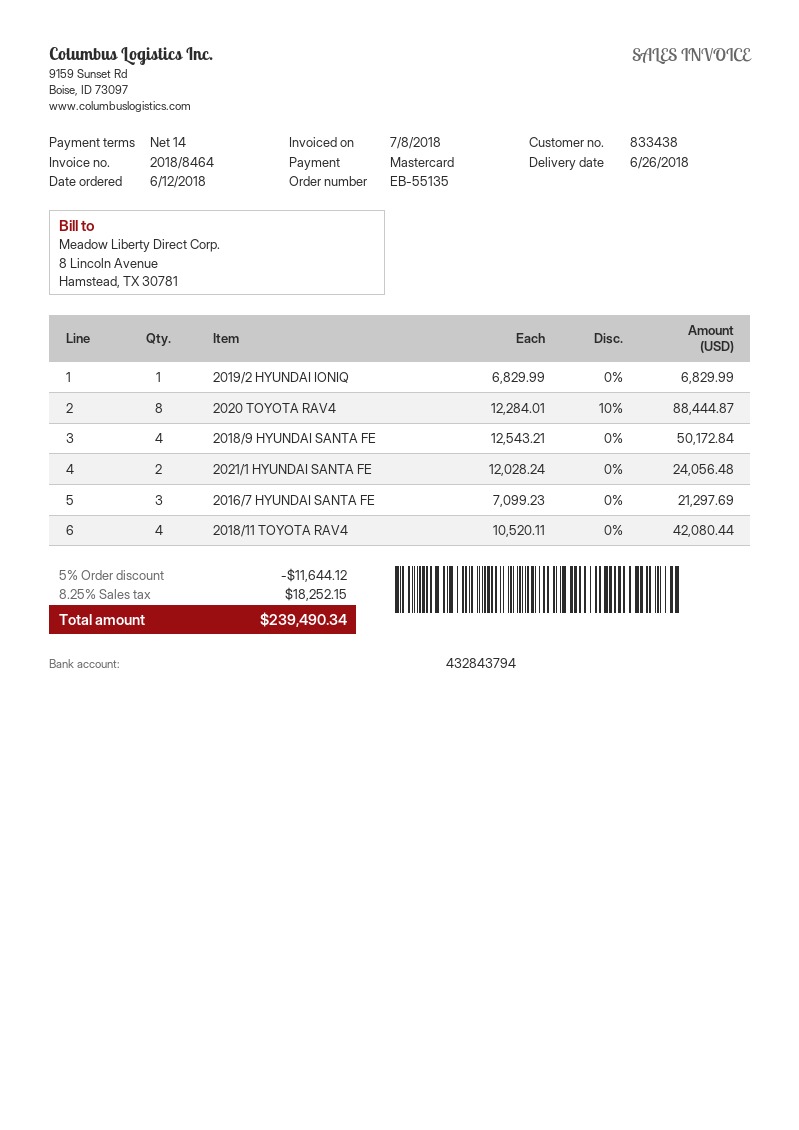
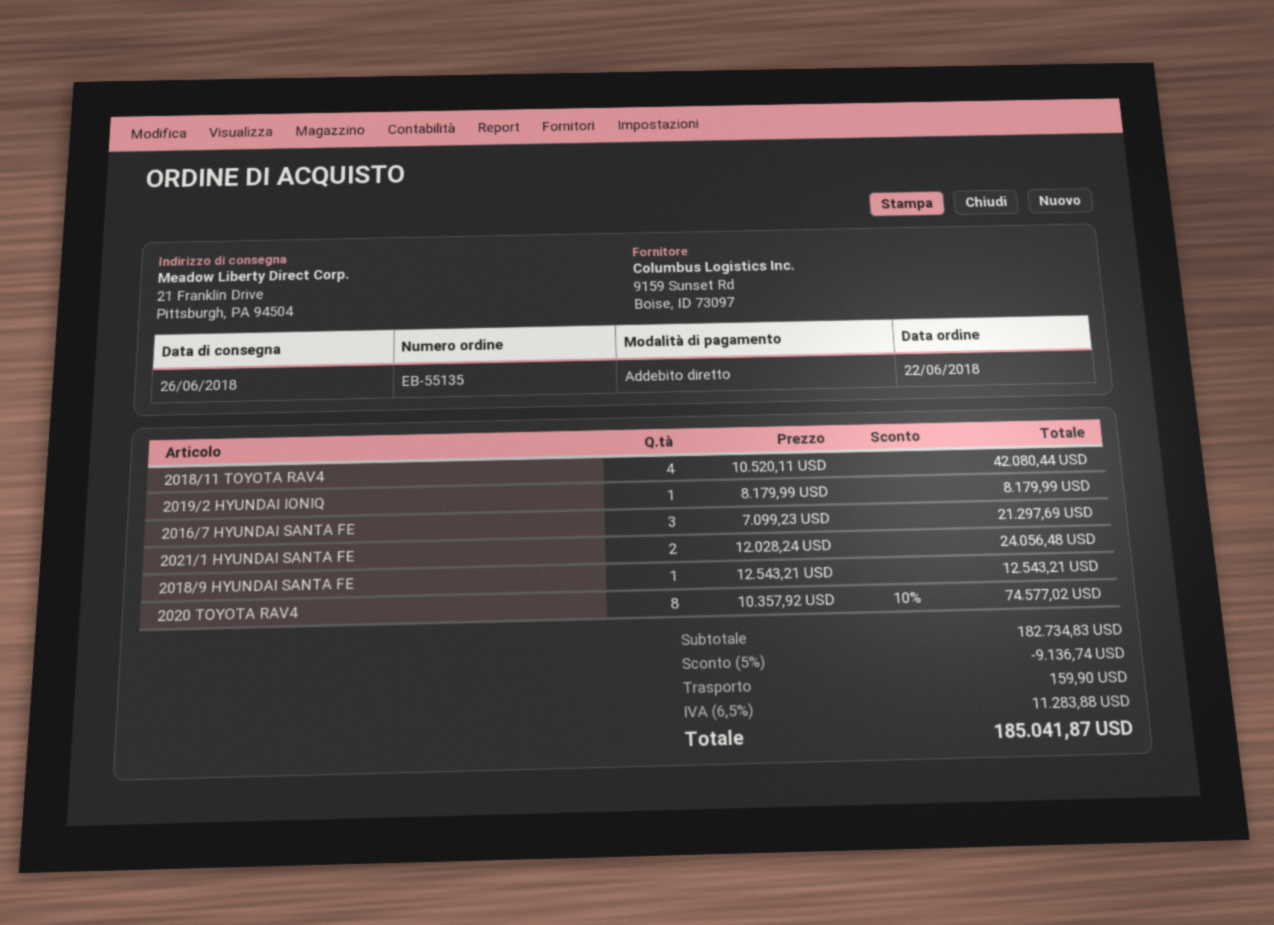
order date: 2018-06-12 -> 2018-06-22
payment method: Mastercard -> direct debit
2019/2 HYUNDAI IONIQ: 1 x 6829.99 = 6829.99 -> 1 x 8179.99 = 8179.99
2020 TOYOTA RAV4: 8 x 12284.01 - 10% = 88444.87 -> 8 x 10357.92 - 10% = 74577.02
2018/9 HYUNDAI SANTA FE: 4 x 12543.21 = 50172.84 -> 1 x 12543.21 = 12543.21
discount: 5% = 11644.12 -> 5% = 9136.74
shipping: none -> 159.90
tax: 8.25% = 18252.15 -> 6.5% = 11283.88
total: 239490.34 -> 185041.87

